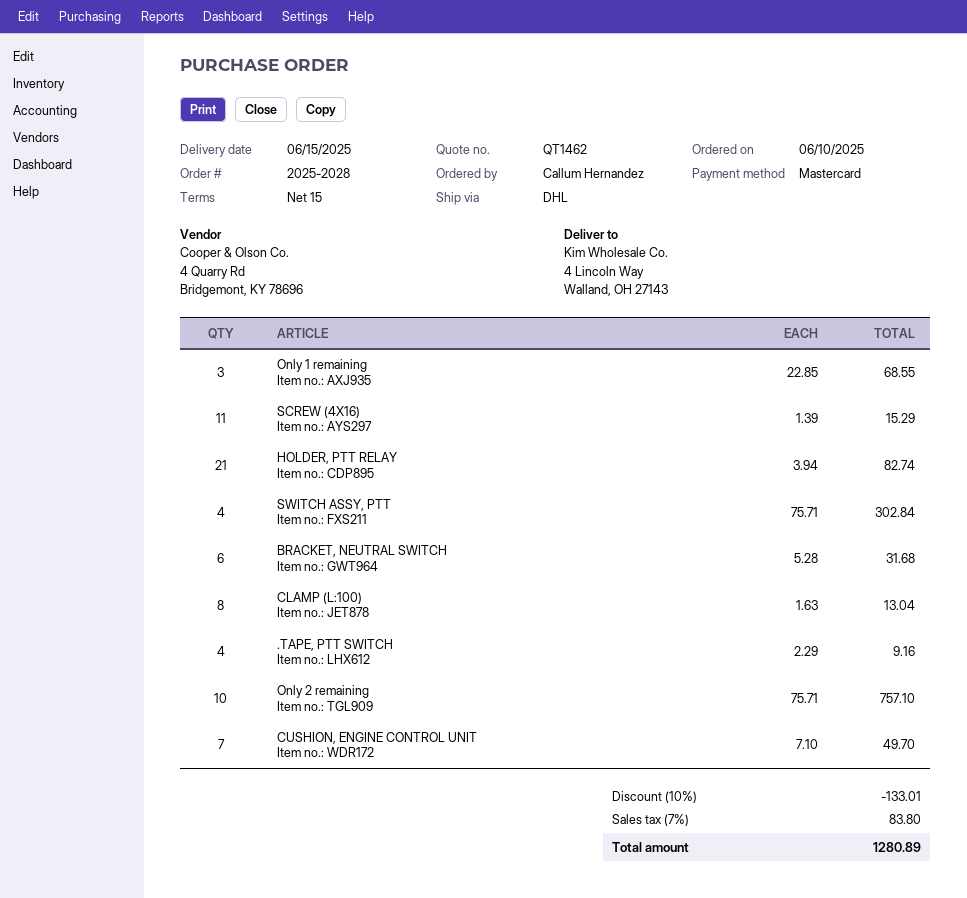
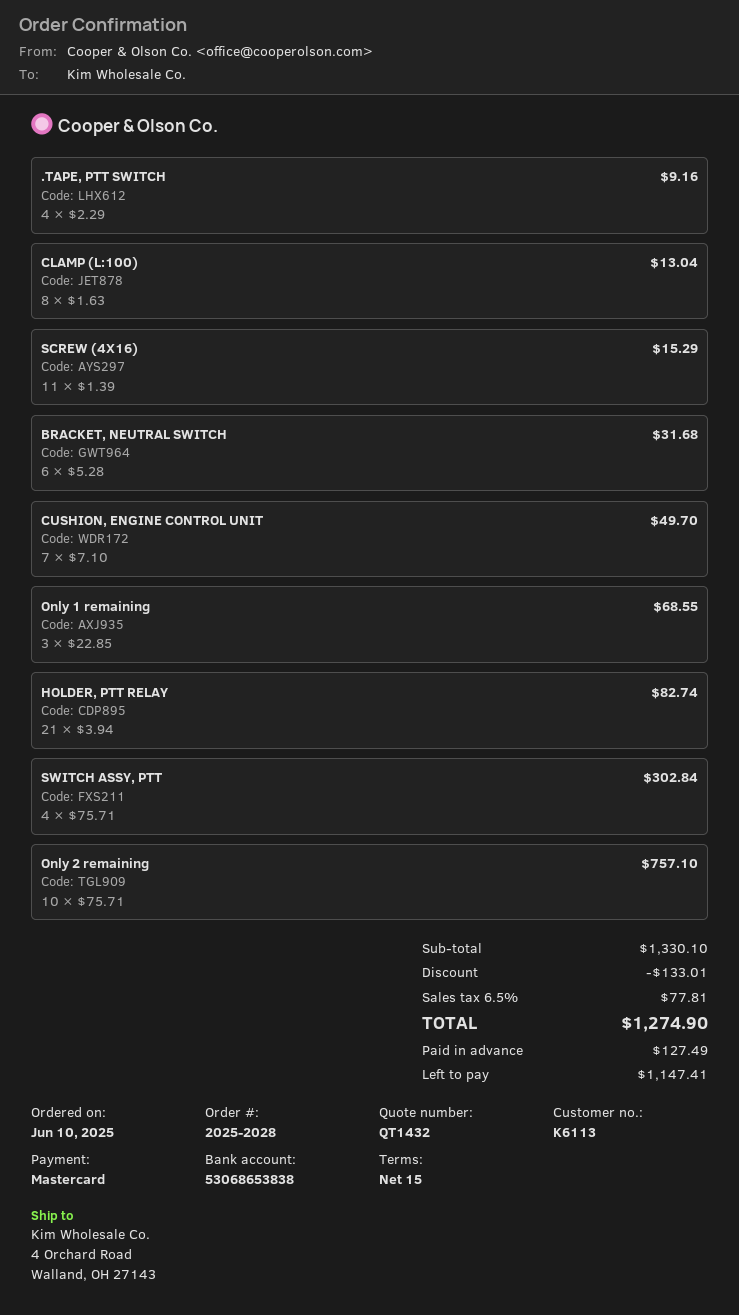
quote number: QT1462 -> QT1432
ship to: 4 Lincoln Way, Walland, OH 27143 -> 4 Orchard Road, Walland, OH 27143
tax: 7% = 83.80 -> 6.5% = 77.81
total: 1280.89 -> 1274.90

